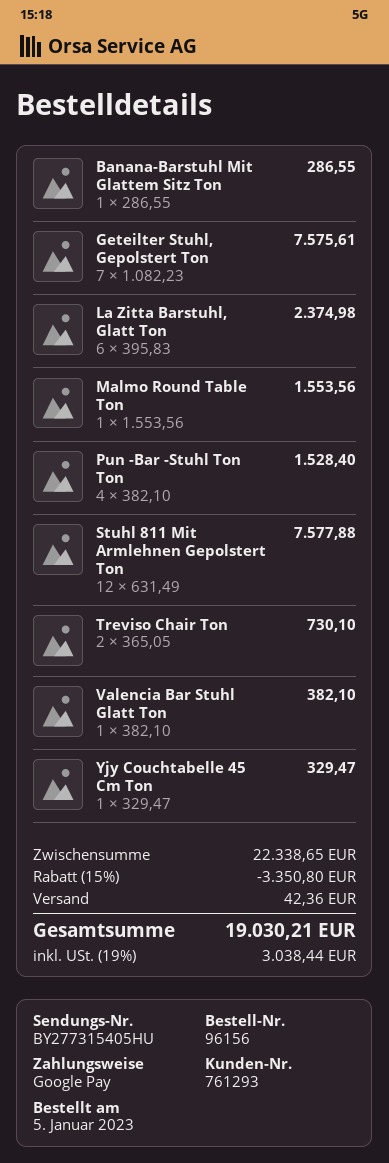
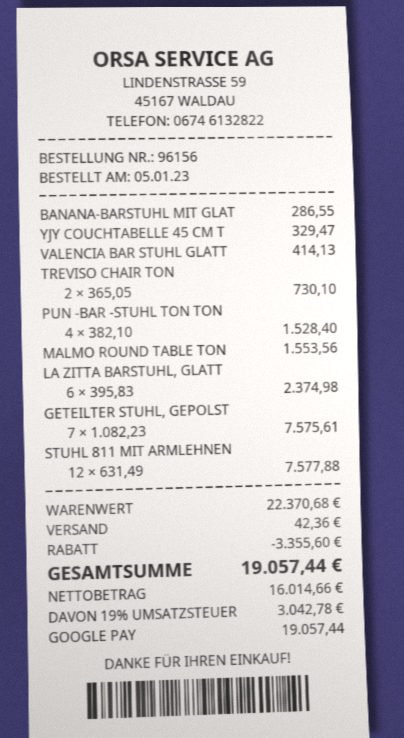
Valencia Bar Stuhl Glatt Ton: 1 x 382.10 = 382.10 -> 1 x 414.13 = 414.13
subtotal: 22338.65 -> 22370.68
discount: 3350.80 -> 3355.60
tax: 19% = 3038.44 -> 19% = 3042.78
total: 19030.21 -> 19057.44

